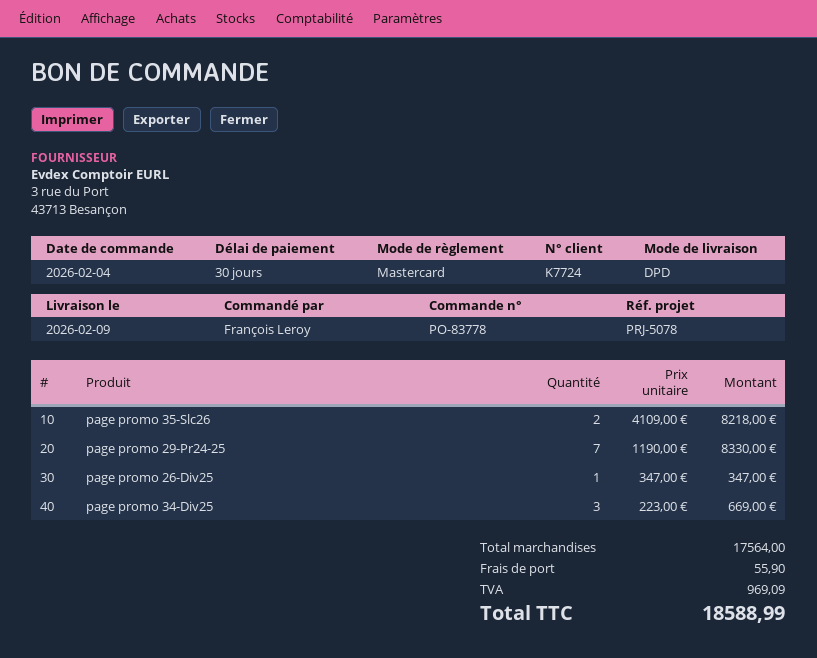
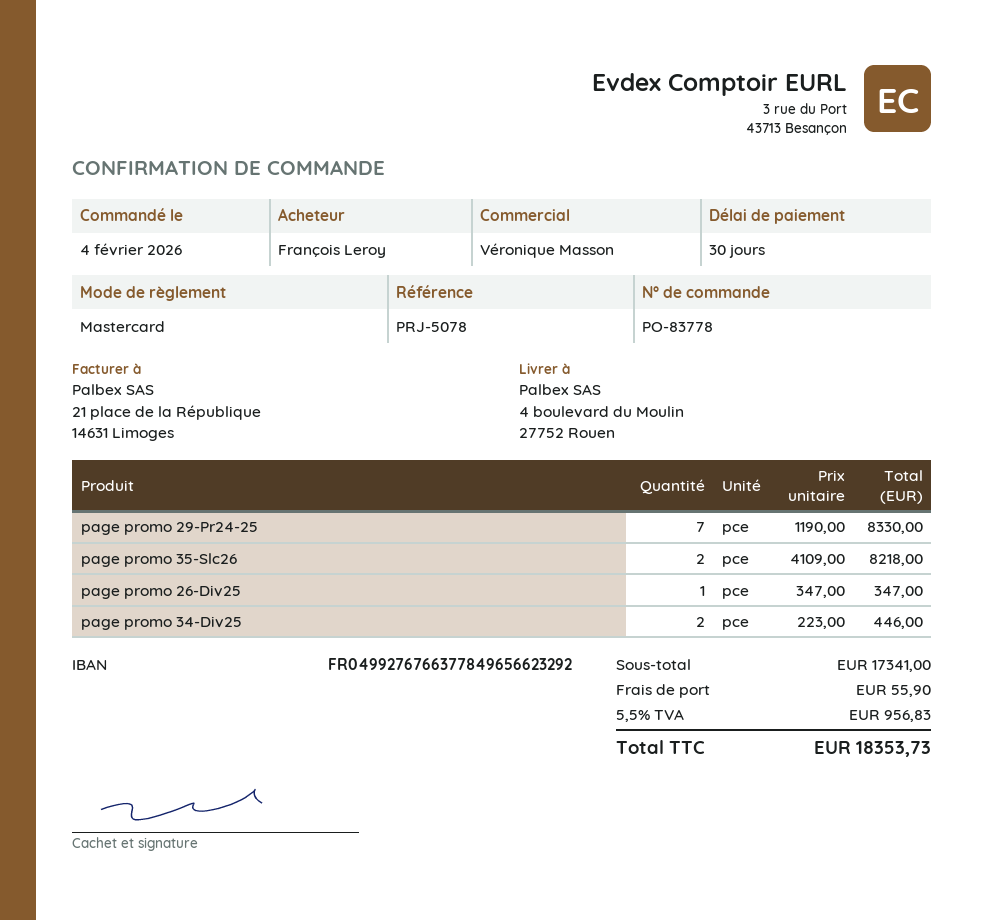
page promo 34-Div25: 3 x 223.00 = 669.00 -> 2 x 223.00 = 446.00
subtotal: 17564.00 -> 17341.00
tax: 969.09 -> 956.83
total: 18588.99 -> 18353.73

